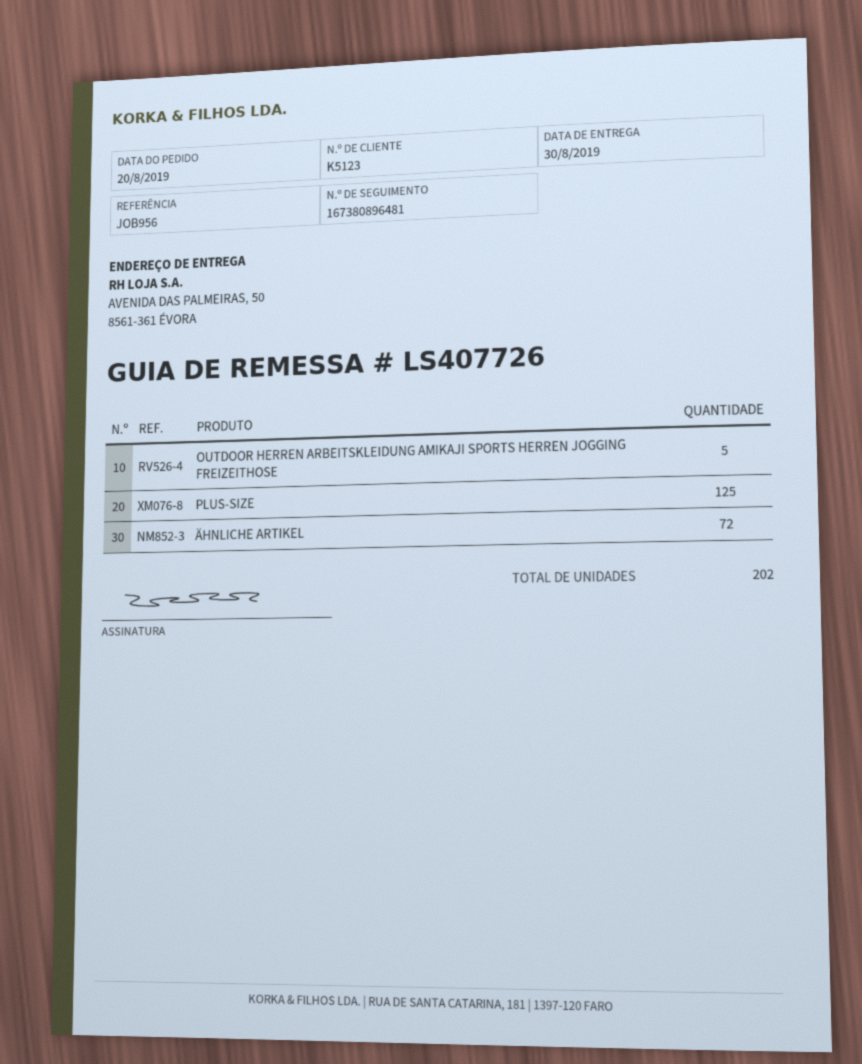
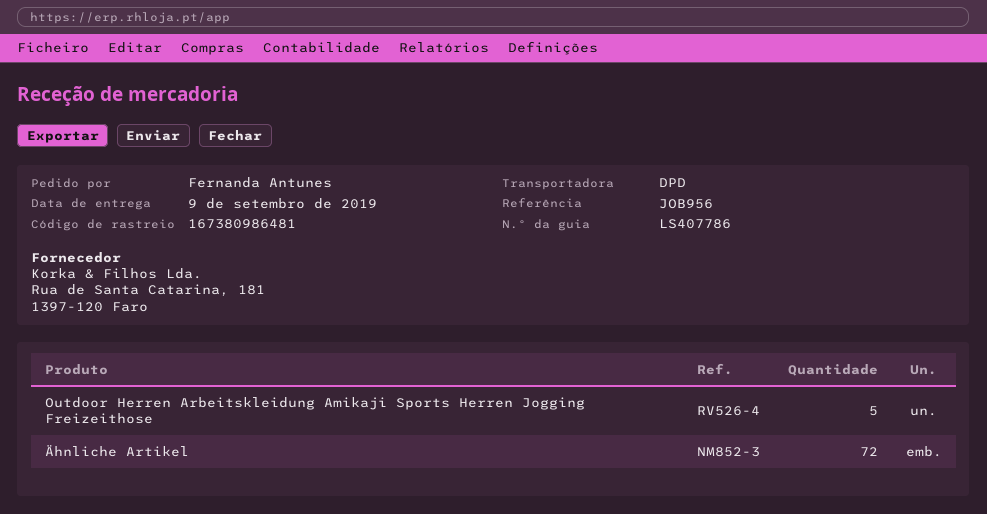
delivery note number: LS407726 -> LS407786
delivery date: 2019-08-30 -> 2019-09-09
tracking number: 167380896481 -> 167380986481
PLUS-SIZE: 125 -> none

